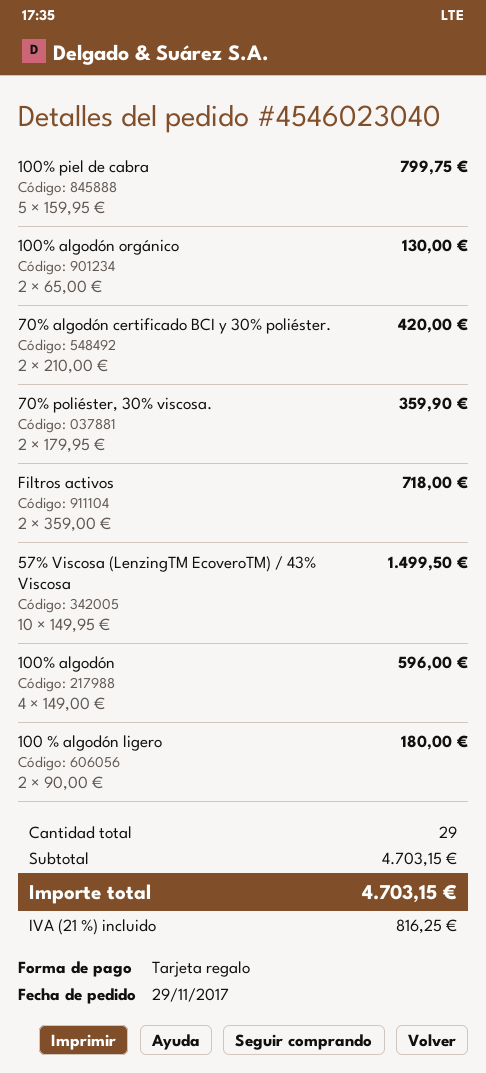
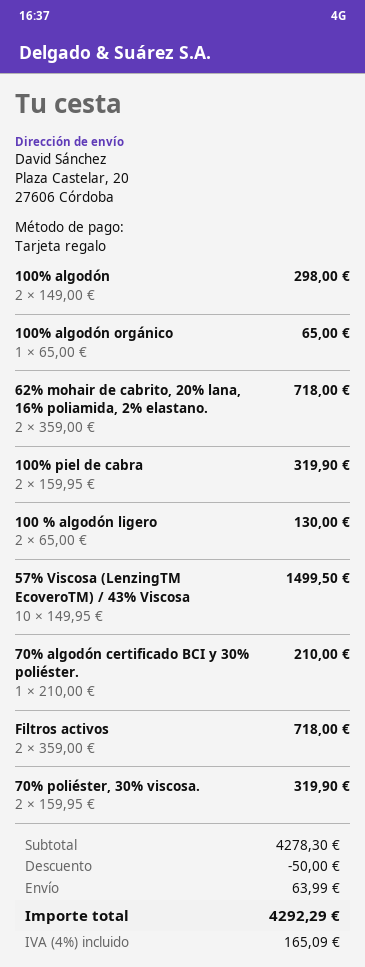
100% piel de cabra: 5 x 159.95 = 799.75 -> 2 x 159.95 = 319.90
100% algodón orgánico: 2 x 65.00 = 130.00 -> 1 x 65.00 = 65.00
70% algodón certificado BCI y 30% poliéster.: 2 x 210.00 = 420.00 -> 1 x 210.00 = 210.00
70% poliéster, 30% viscosa.: 2 x 179.95 = 359.90 -> 2 x 159.95 = 319.90
100% algodón: 4 x 149.00 = 596.00 -> 2 x 149.00 = 298.00
100 % algodón ligero: 2 x 90.00 = 180.00 -> 2 x 65.00 = 130.00
62% mohair de cabrito, 20% lana, 16% poliamida, 2% elastano.: none -> 2 x 359.00 = 718.00
subtotal: 4703.15 -> 4278.30
discount: none -> 50.00
shipping: none -> 63.99
tax: 21% = 816.25 -> 4% = 165.09
total: 4703.15 -> 4292.29

